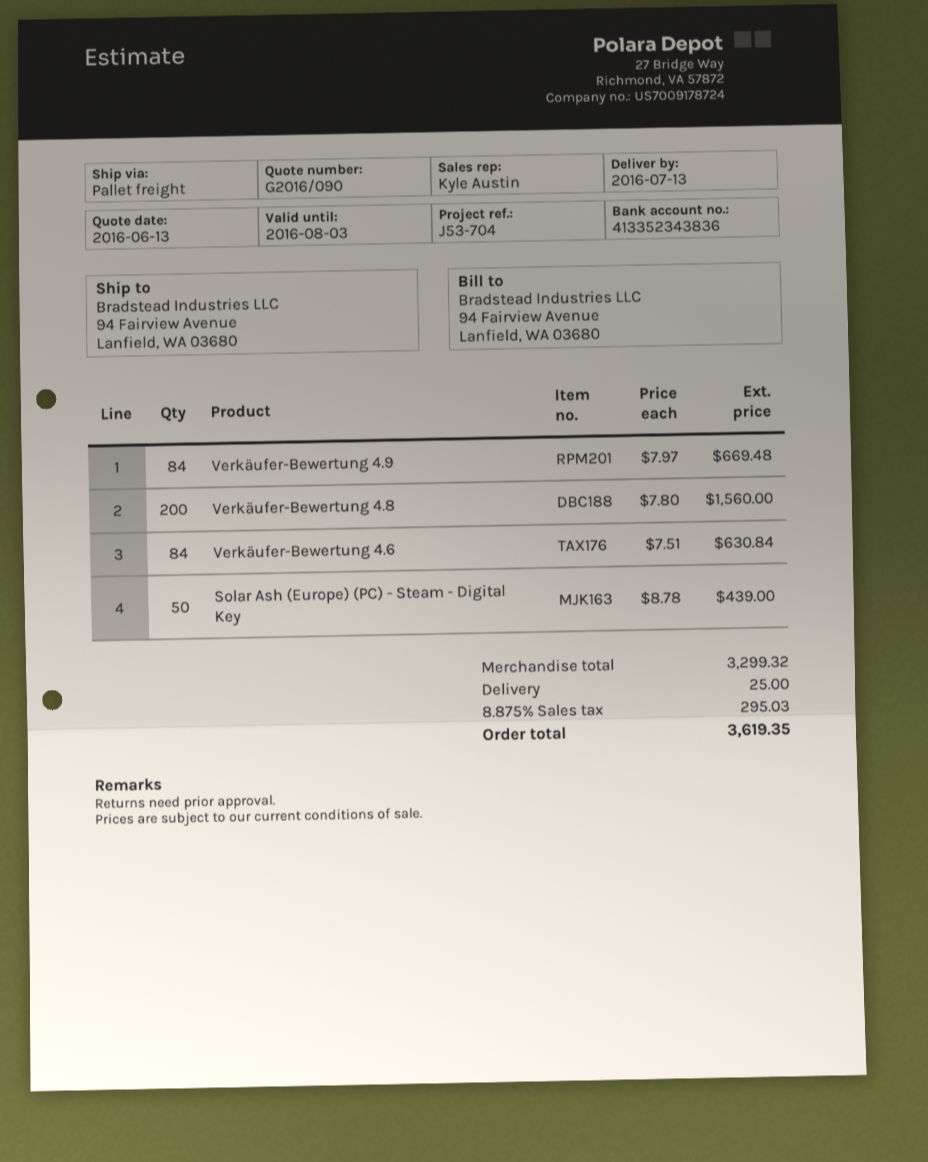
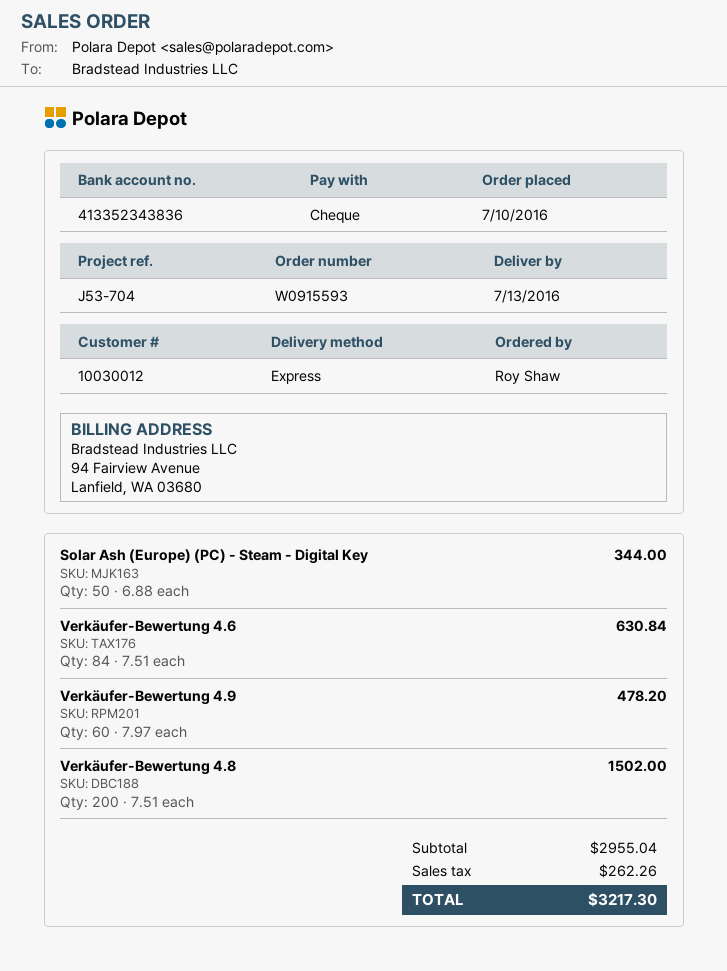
shipping method: pallet freight -> express
Verkäufer-Bewertung 4.9: 84 x 7.97 = 669.48 -> 60 x 7.97 = 478.20
Verkäufer-Bewertung 4.8: 200 x 7.80 = 1560.00 -> 200 x 7.51 = 1502.00
Solar Ash (Europe) (PC) - Steam - Digital Key: 50 x 8.78 = 439.00 -> 50 x 6.88 = 344.00
subtotal: 3299.32 -> 2955.04
shipping: 25.00 -> none
tax: 295.03 -> 262.26
total: 3619.35 -> 3217.30

